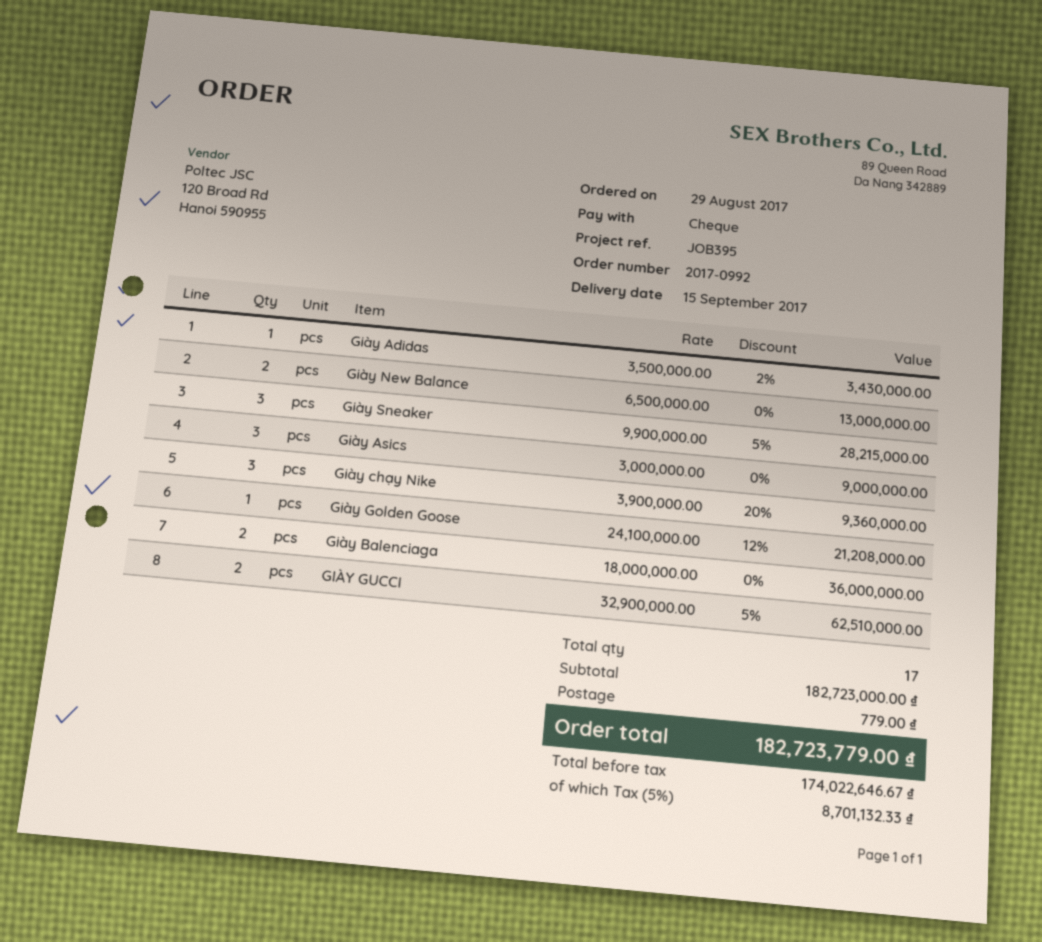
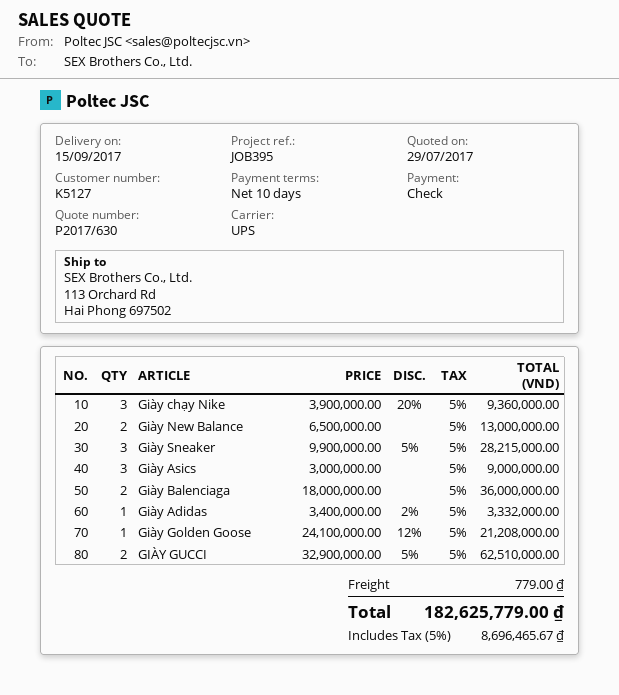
Giày Adidas: 1 x 3500000.00 - 2% = 3430000.00 -> 1 x 3400000.00 - 2% = 3332000.00
tax: 5% = 8701132.33 -> 5% = 8696465.67
total: 182723779.00 -> 182625779.00

